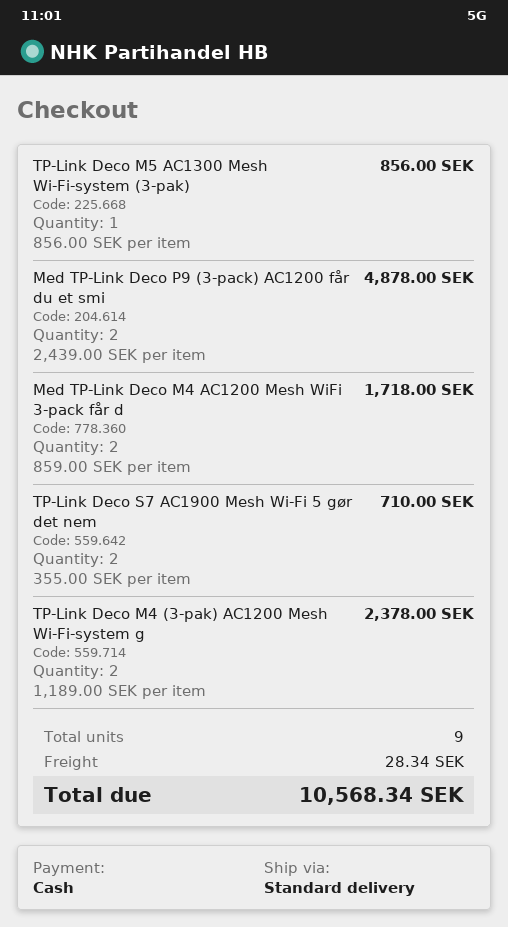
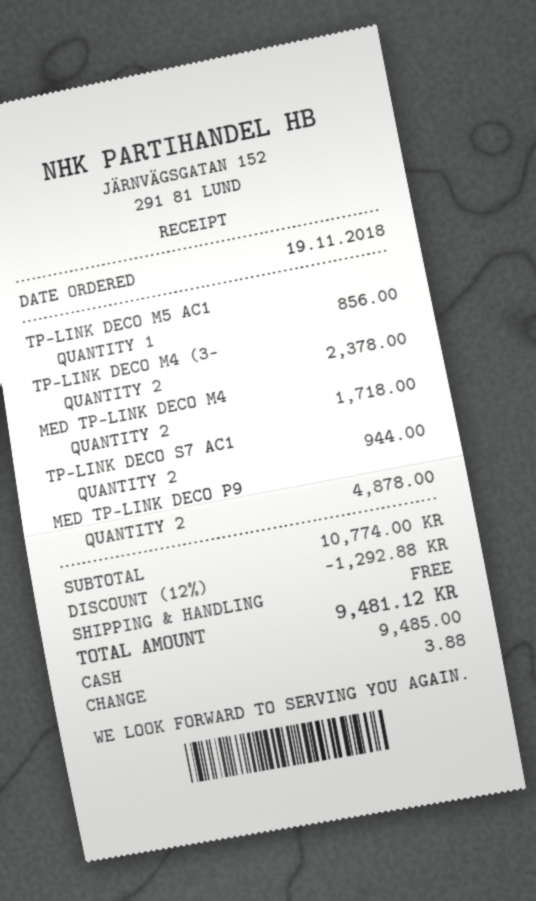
TP-Link Deco S7 AC1900 Mesh Wi‑Fi 5 gør det nem: 2 for 710.00 -> 2 for 944.00
discount: none -> 12% = 1292.88
shipping: 28.34 -> 0.00
total: 10568.34 -> 9481.12

